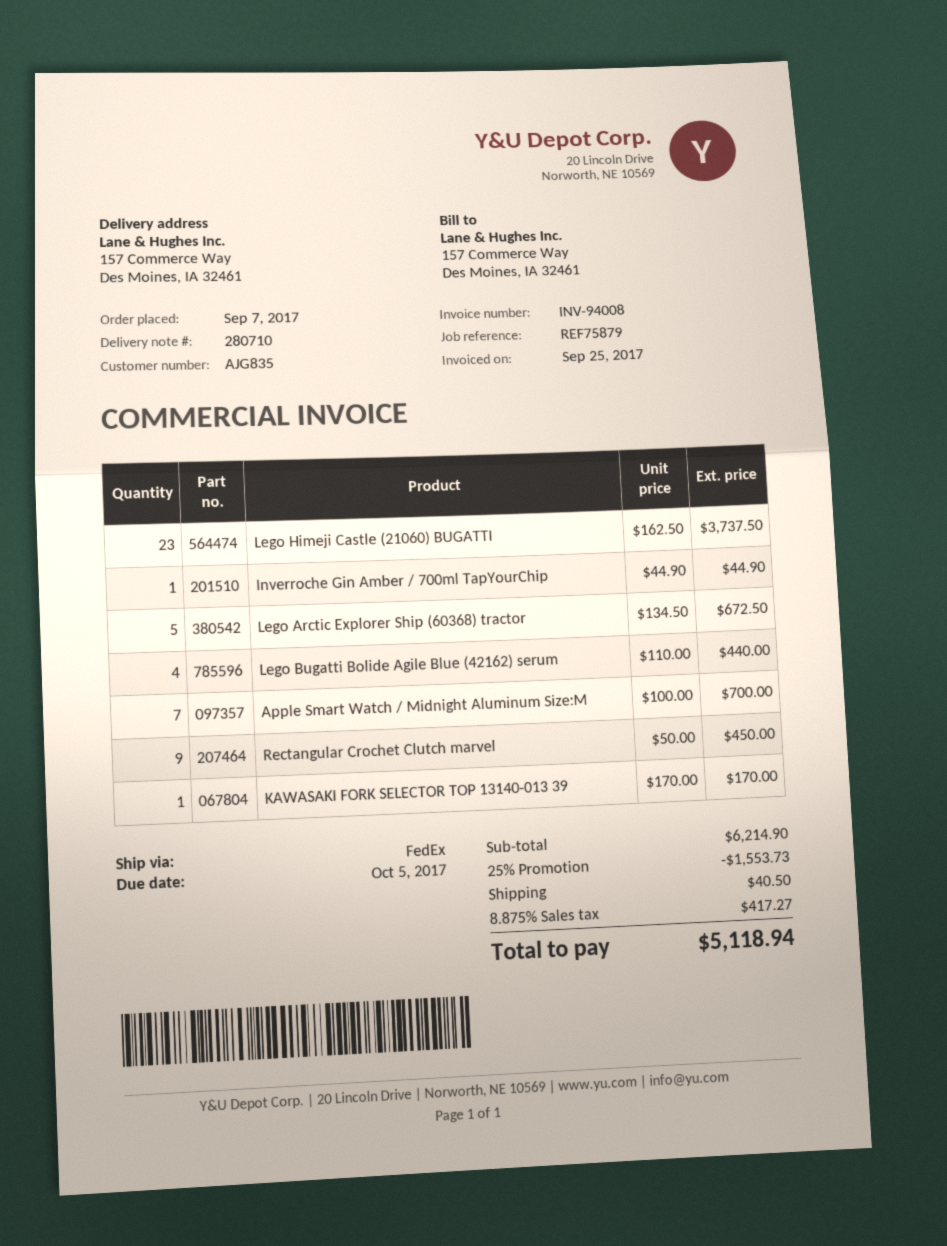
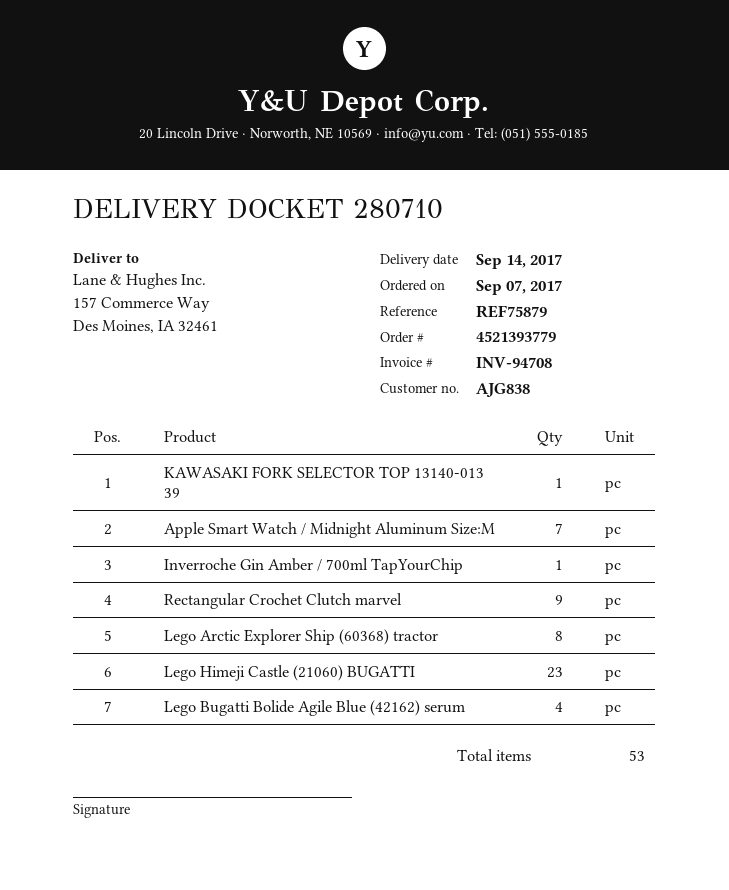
invoice number: INV-94008 -> INV-94708
customer number: AJG835 -> AJG838
Lego Arctic Explorer Ship (60368) tractor: 5 -> 8

